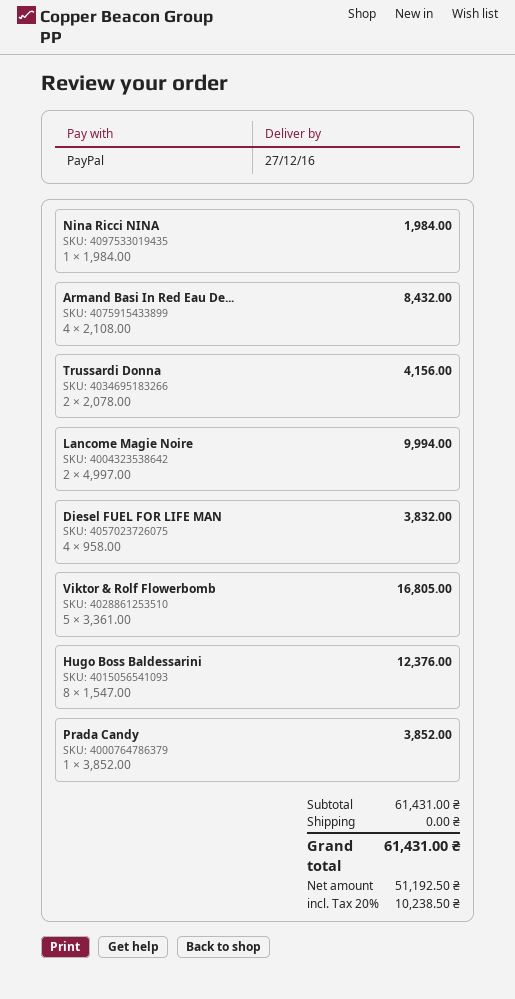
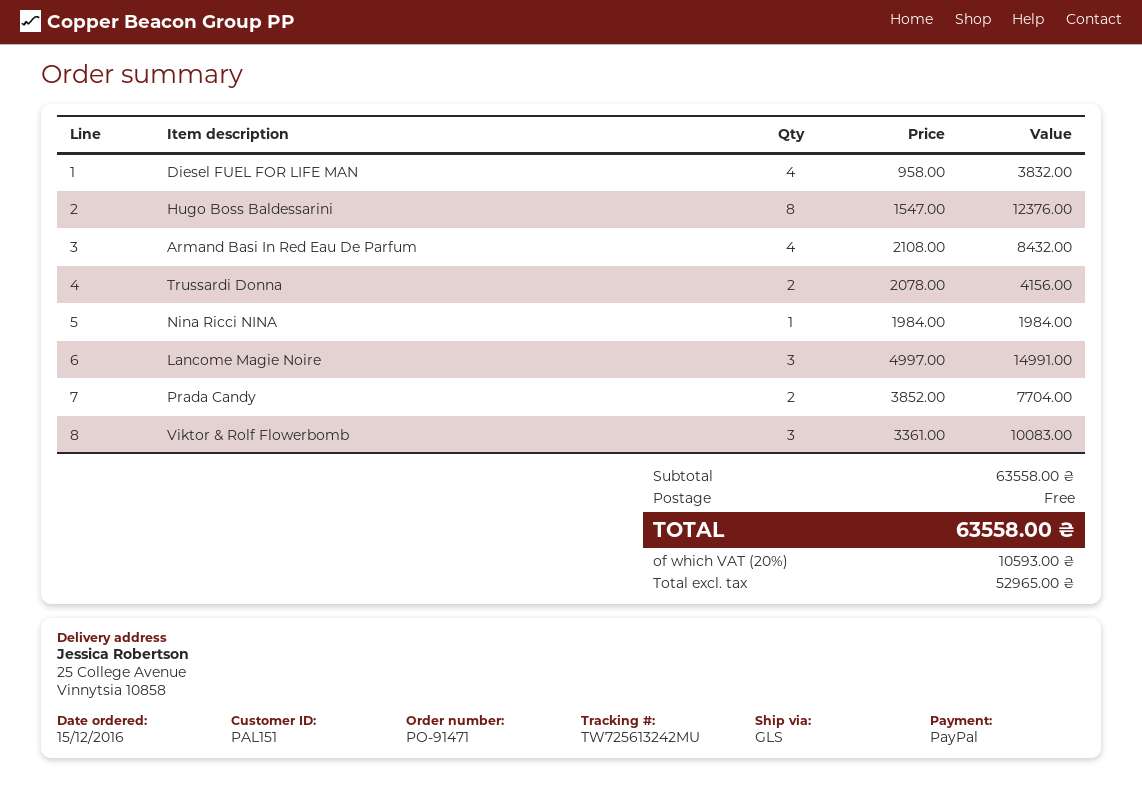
Lancome Magie Noire: 2 x 4997.00 = 9994.00 -> 3 x 4997.00 = 14991.00
Viktor & Rolf Flowerbomb: 5 x 3361.00 = 16805.00 -> 3 x 3361.00 = 10083.00
Prada Candy: 1 x 3852.00 = 3852.00 -> 2 x 3852.00 = 7704.00
subtotal: 61431.00 -> 63558.00
net: 51192.50 -> 52965.00
tax: 20% = 10238.50 -> 20% = 10593.00
total: 61431.00 -> 63558.00

